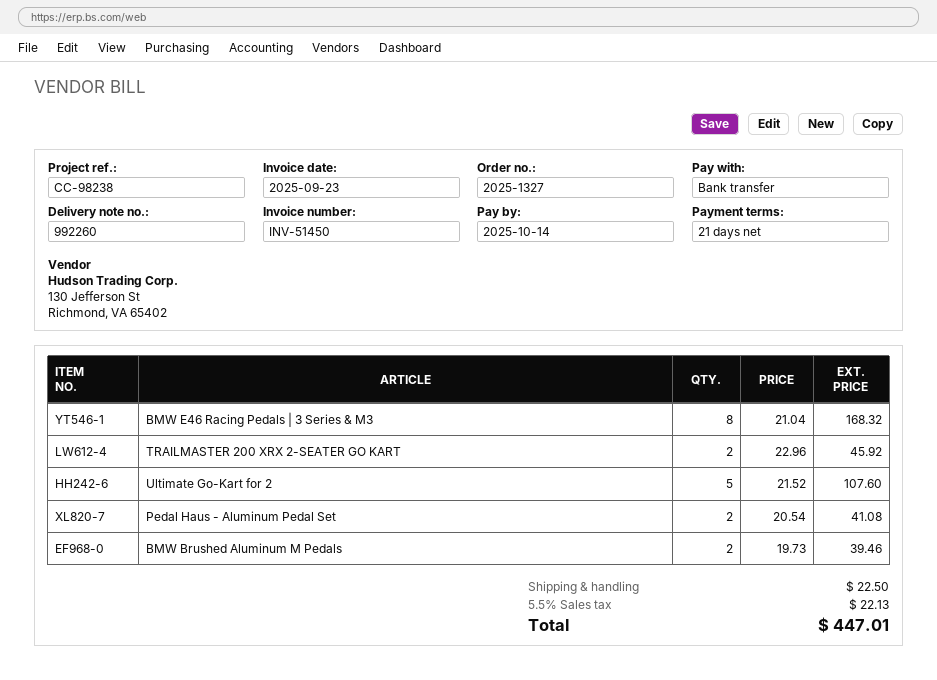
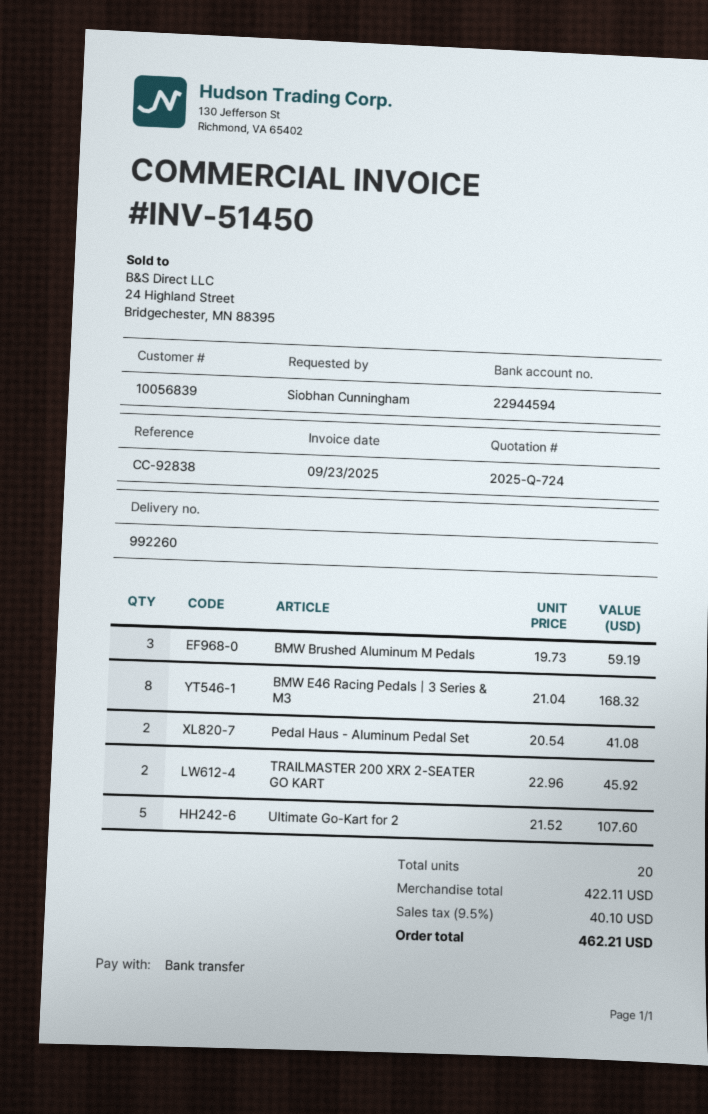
reference: CC-98238 -> CC-92838
BMW Brushed Aluminum M Pedals: 2 x 19.73 = 39.46 -> 3 x 19.73 = 59.19
shipping: 22.50 -> none
tax: 5.5% = 22.13 -> 9.5% = 40.10
total: 447.01 -> 462.21

